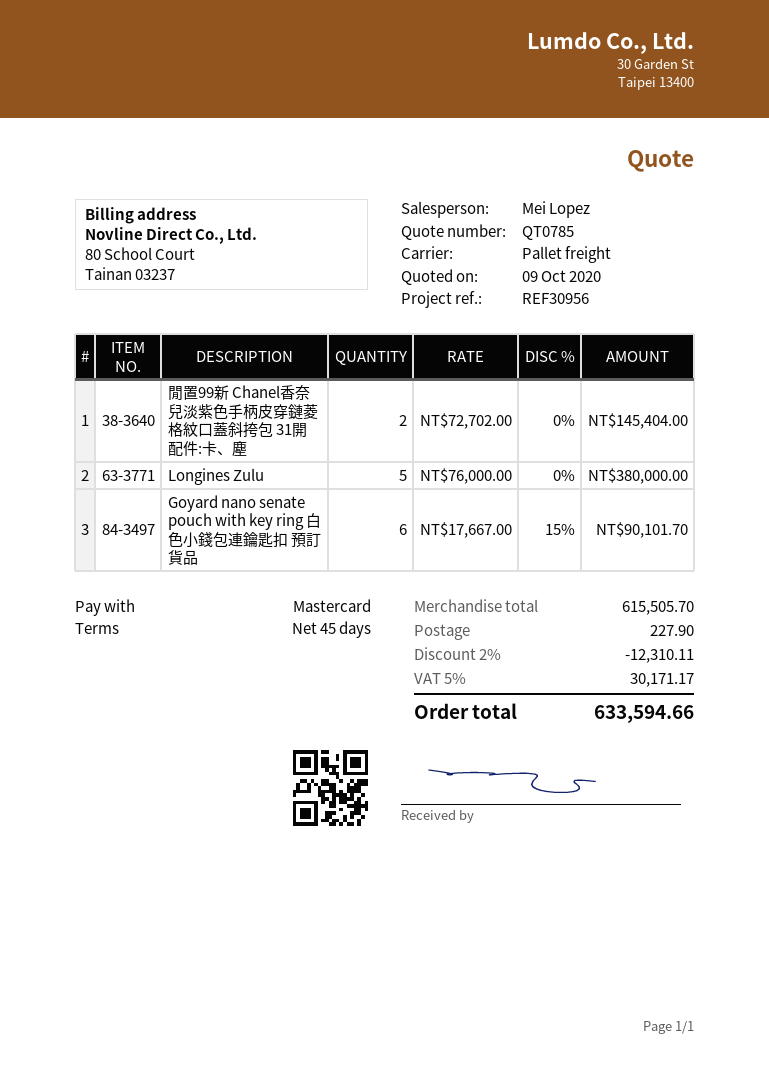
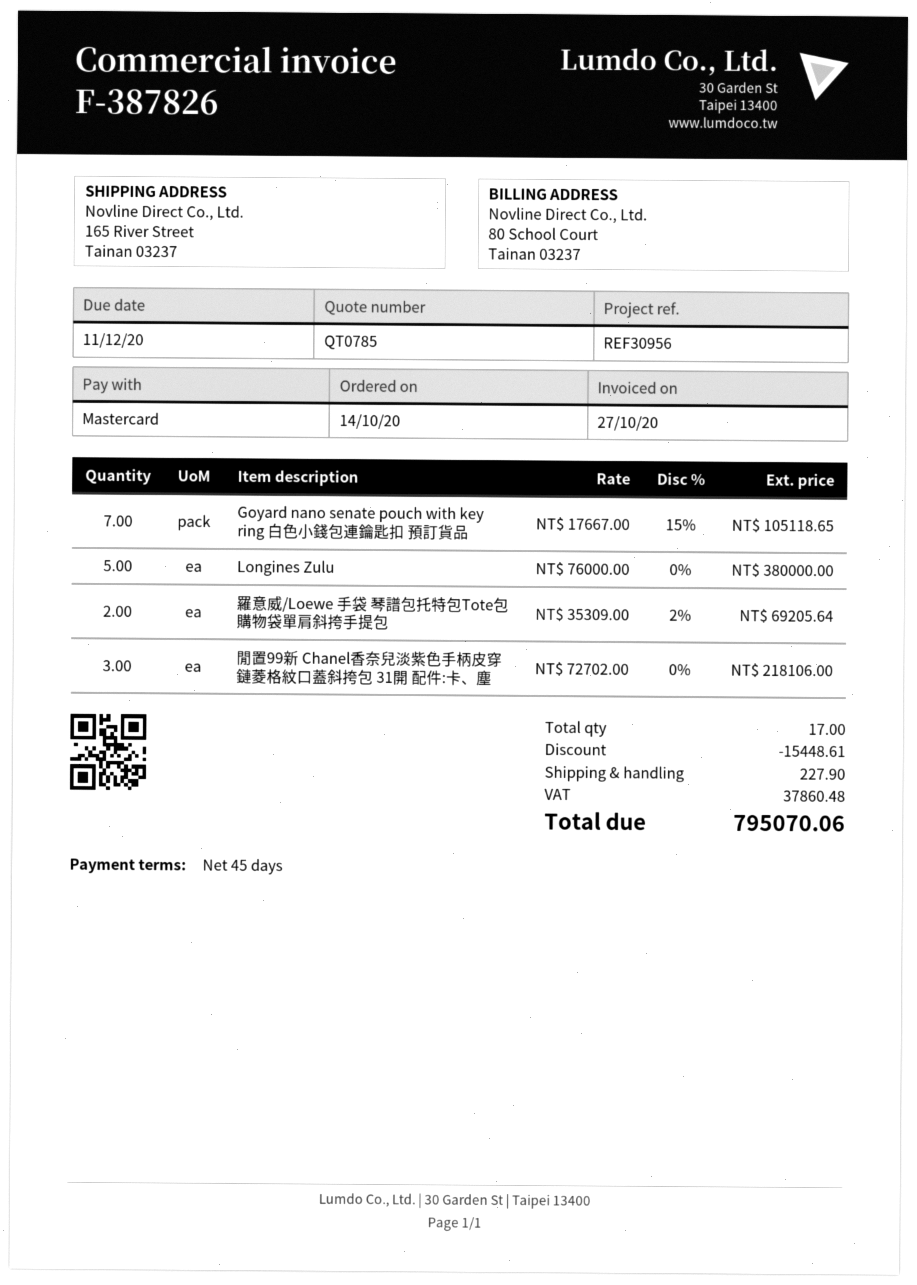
閒置99新 Chanel香奈兒淡紫色手柄皮穿鏈菱格紋口蓋斜挎包 31開 配件:卡、塵: 2 x 72702.00 = 145404.00 -> 3 x 72702.00 = 218106.00
Goyard nano senate pouch with key ring 白色小錢包連鑰匙扣 預訂貨品: 6 x 17667.00 - 15% = 90101.70 -> 7 x 17667.00 - 15% = 105118.65
羅意威/Loewe 手袋 琴譜包托特包Tote包購物袋單肩斜挎手提包: none -> 2 x 35309.00 - 2% = 69205.64
discount: 12310.11 -> 15448.61
tax: 30171.17 -> 37860.48
total: 633594.66 -> 795070.06

